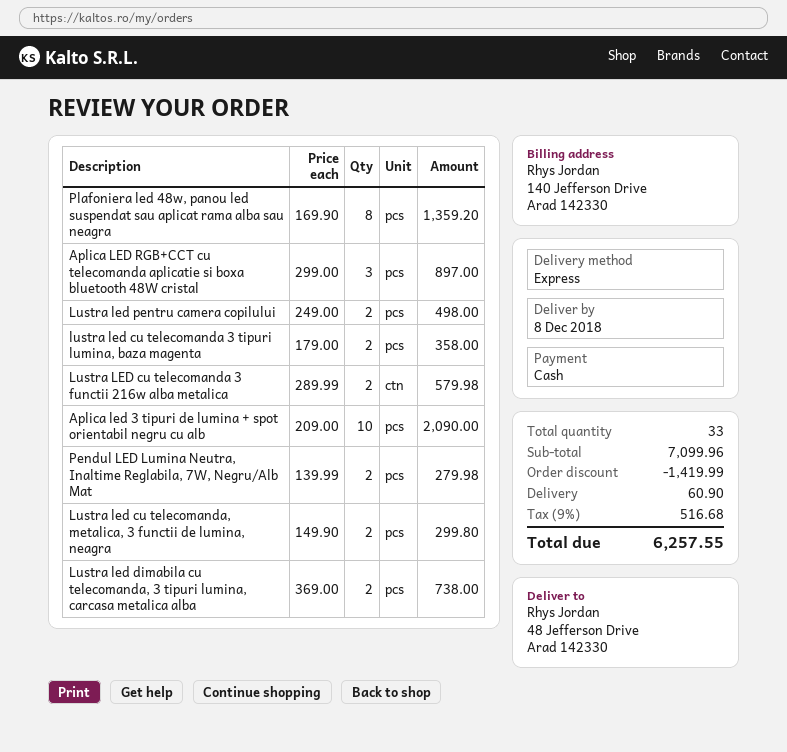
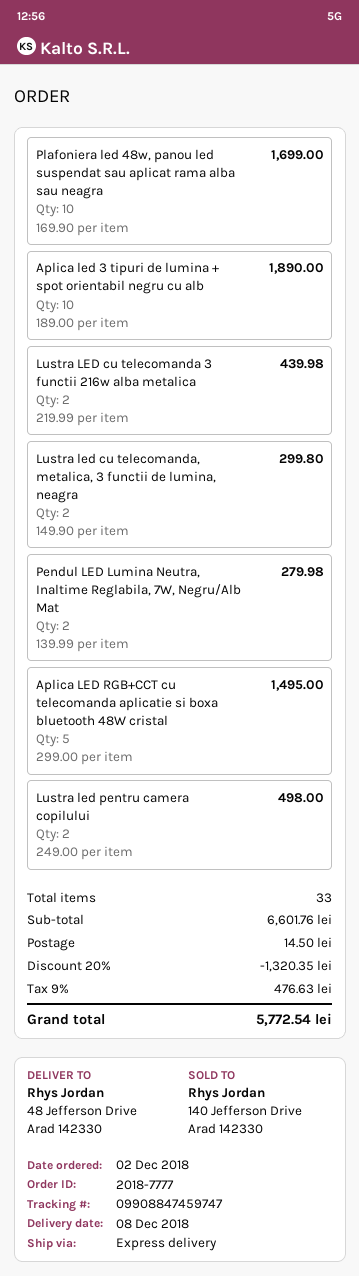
Plafoniera led 48w, panou led suspendat sau aplicat rama alba sau neagra: 8 x 169.90 = 1359.20 -> 10 x 169.90 = 1699.00
Aplica LED RGB+CCT cu telecomanda aplicatie si boxa bluetooth 48W cristal: 3 x 299.00 = 897.00 -> 5 x 299.00 = 1495.00
lustra led cu telecomanda 3 tipuri lumina, baza magenta: 2 x 179.00 = 358.00 -> none
Lustra LED cu telecomanda 3 functii 216w alba metalica: 2 x 289.99 = 579.98 -> 2 x 219.99 = 439.98
Aplica led 3 tipuri de lumina + spot orientabil negru cu alb: 10 x 209.00 = 2090.00 -> 10 x 189.00 = 1890.00
Lustra led dimabila cu telecomanda, 3 tipuri lumina, carcasa metalica alba: 2 x 369.00 = 738.00 -> none
subtotal: 7099.96 -> 6601.76
discount: 1419.99 -> 1320.35
shipping: 60.90 -> 14.50
tax: 9% = 516.68 -> 9% = 476.63
total: 6257.55 -> 5772.54

